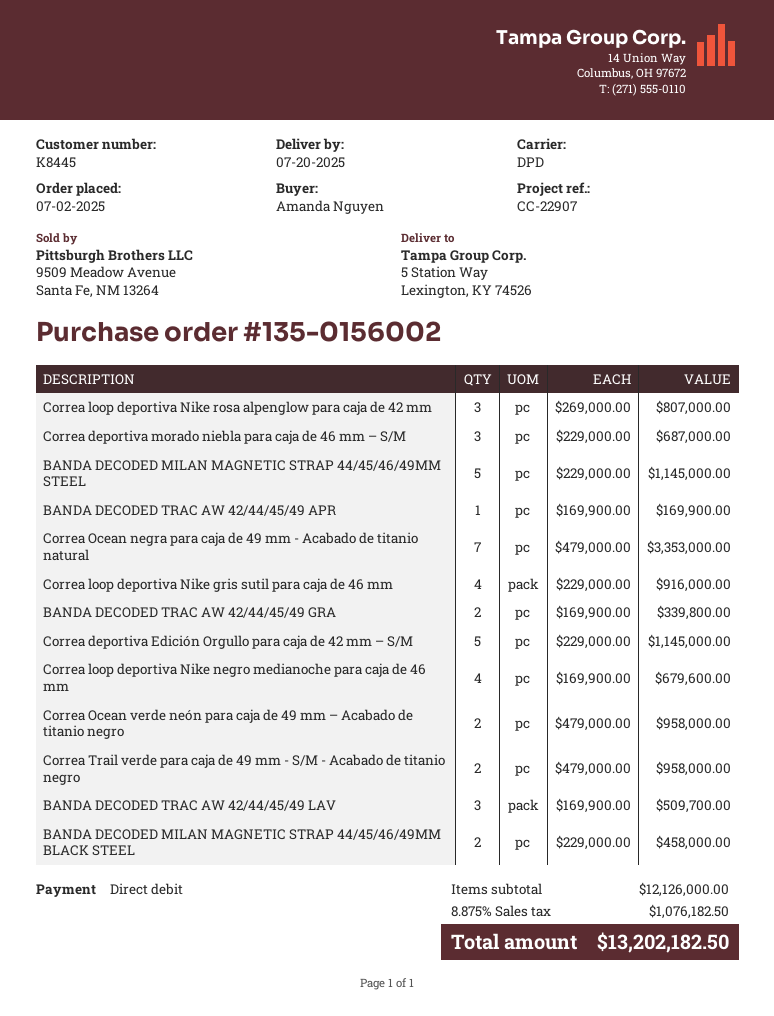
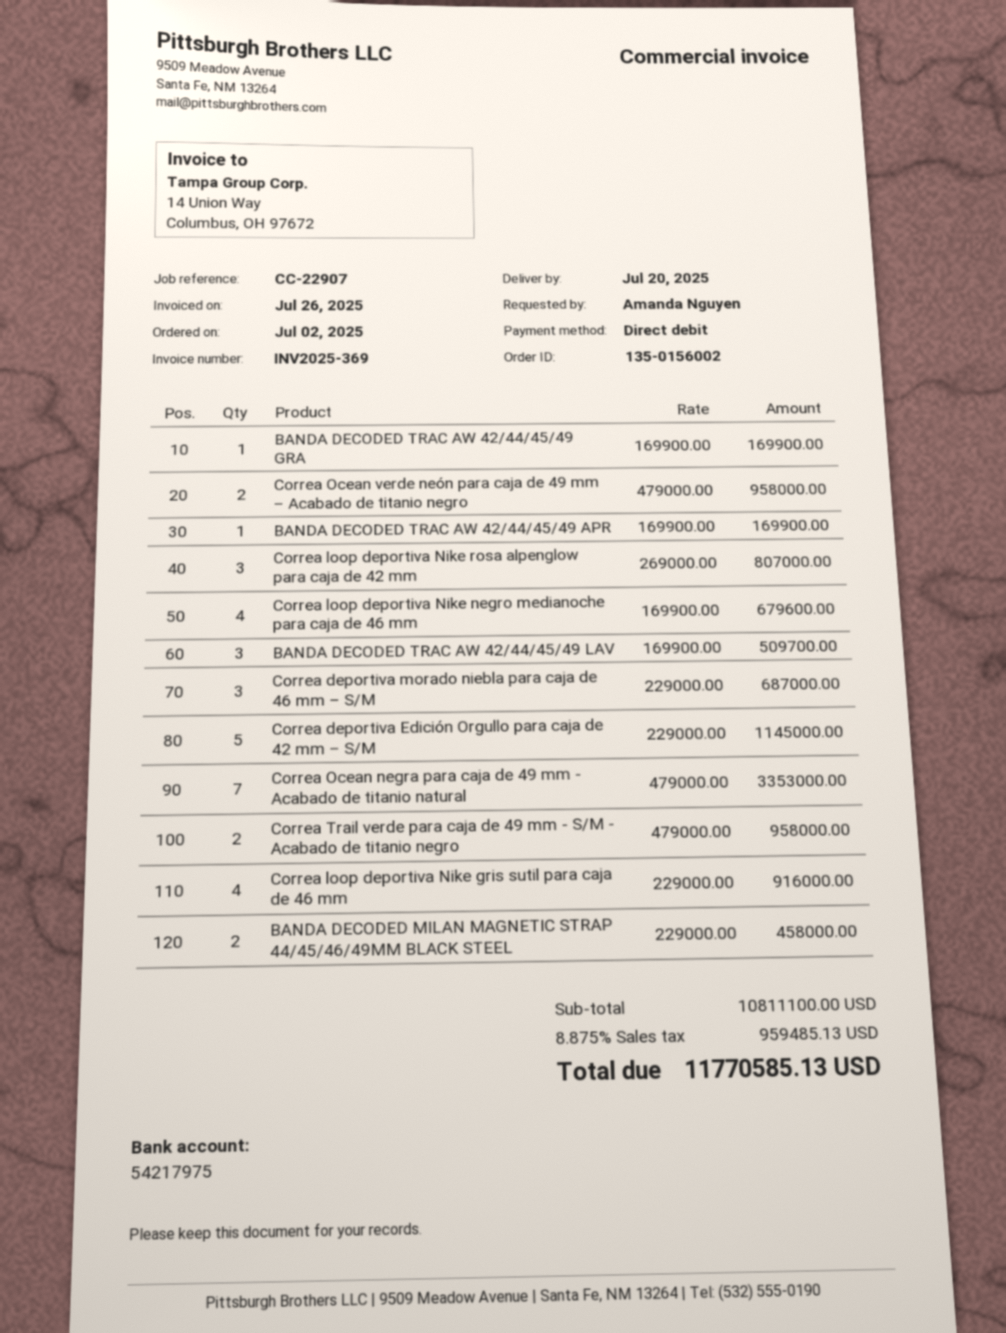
BANDA DECODED MILAN MAGNETIC STRAP 44/45/46/49MM STEEL: 5 x 229000.00 = 1145000.00 -> none
BANDA DECODED TRAC AW 42/44/45/49 GRA: 2 x 169900.00 = 339800.00 -> 1 x 169900.00 = 169900.00
subtotal: 12126000.00 -> 10811100.00
tax: 8.875% = 1076182.50 -> 8.875% = 959485.13
total: 13202182.50 -> 11770585.13

